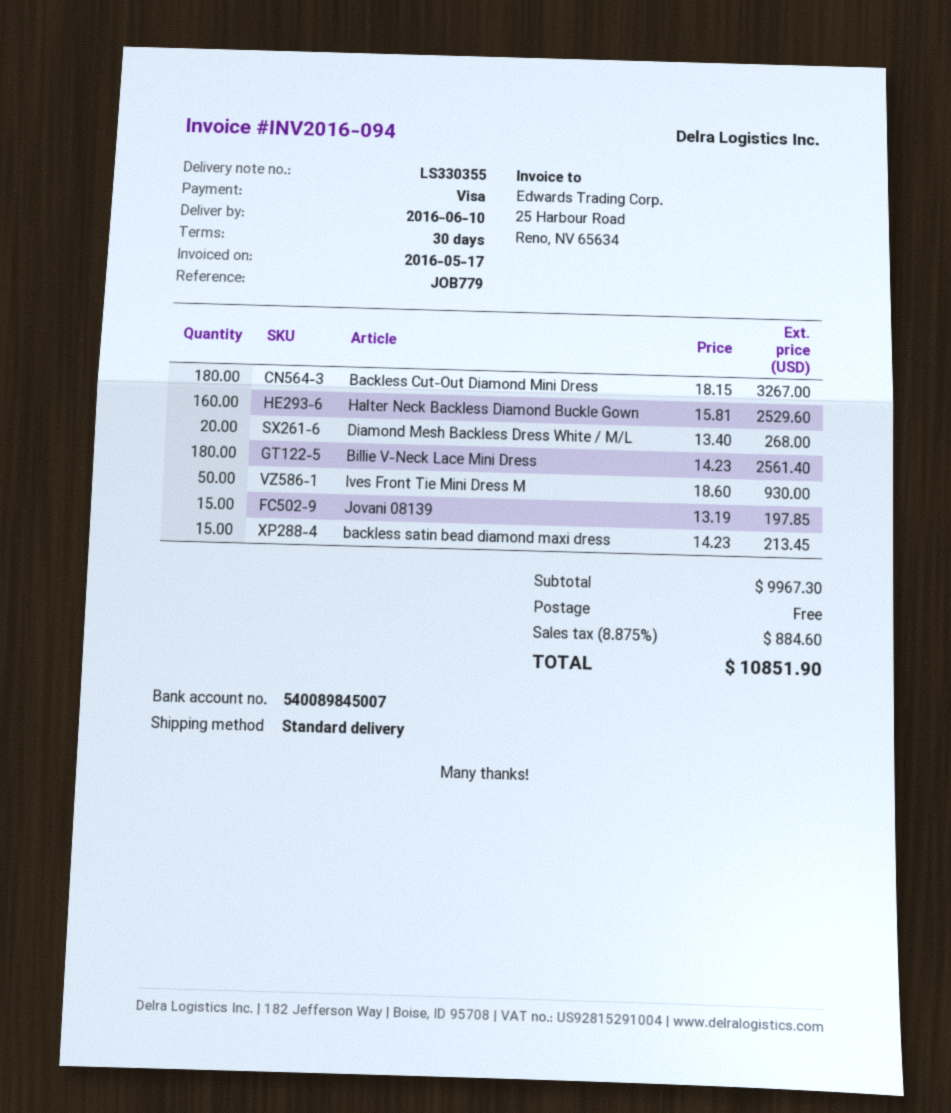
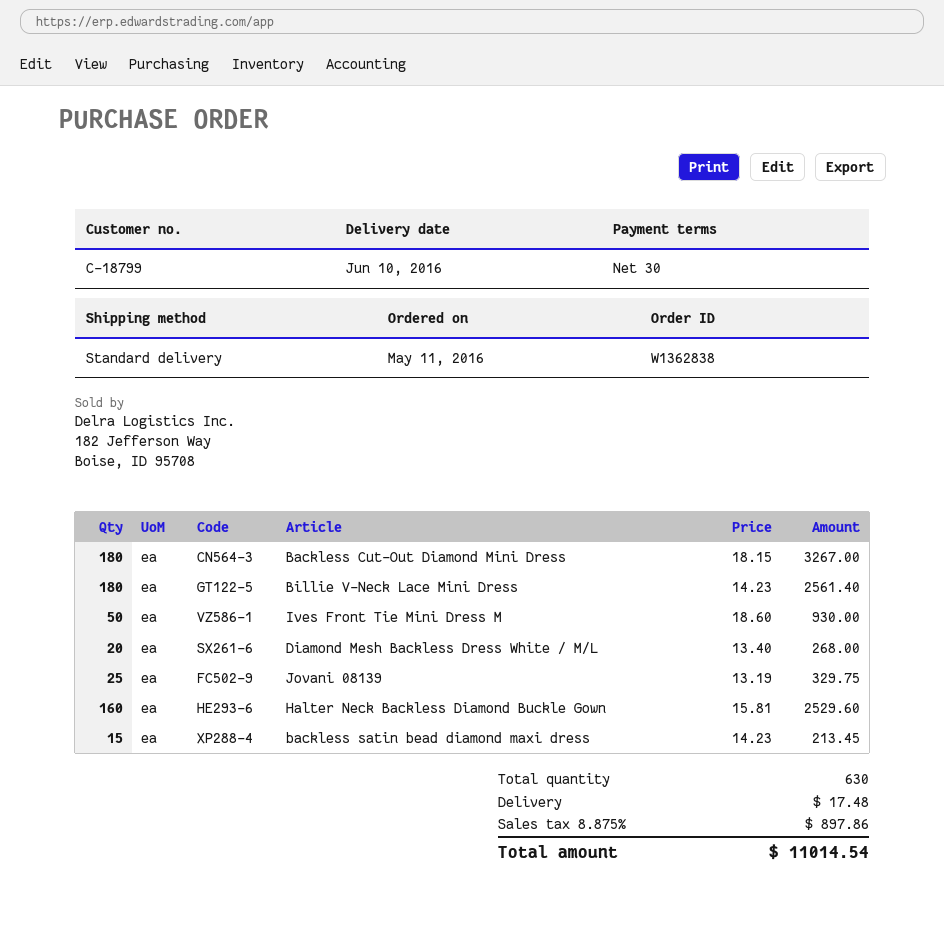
Jovani 08139: 15 x 13.19 = 197.85 -> 25 x 13.19 = 329.75
shipping: 0.00 -> 17.48
tax: 8.875% = 884.60 -> 8.875% = 897.86
total: 10851.90 -> 11014.54

